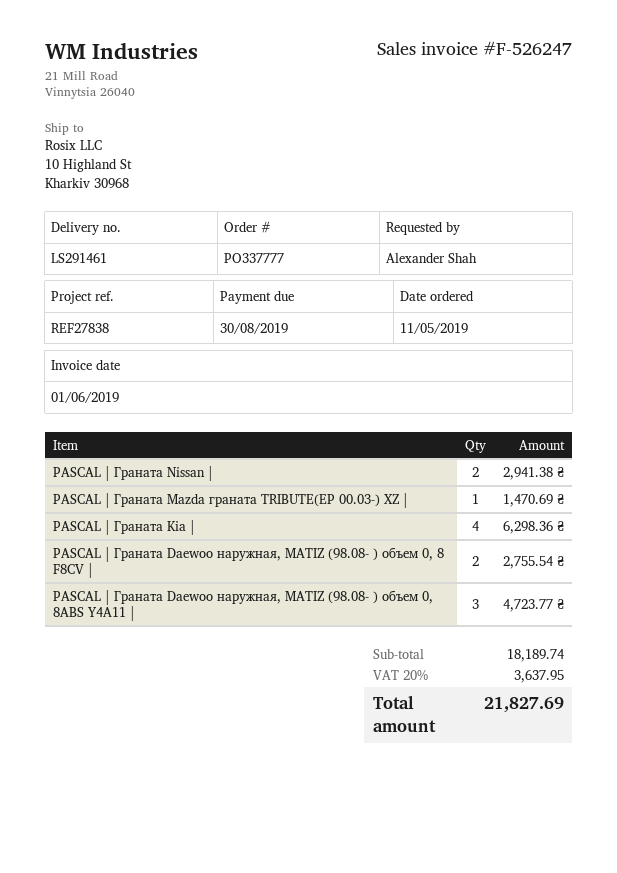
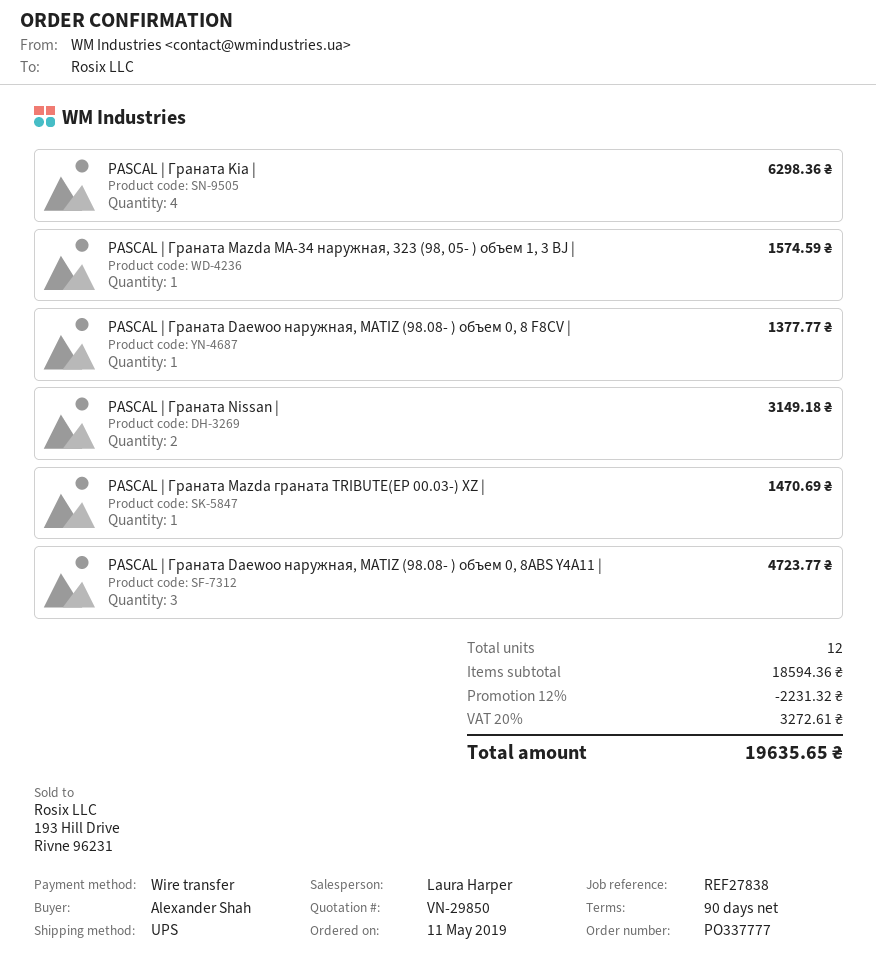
PASCAL | Граната Nissan |: 2 for 2941.38 -> 2 for 3149.18
PASCAL | Граната Daewoo наружная, MATIZ (98.08- ) объем 0, 8 F8CV |: 2 for 2755.54 -> 1 for 1377.77
PASCAL | Граната Mazda MA-34 наружная, 323 (98, 05- ) объем 1, 3 BJ |: none -> 1 for 1574.59
subtotal: 18189.74 -> 18594.36
discount: none -> 12% = 2231.32
tax: 20% = 3637.95 -> 20% = 3272.61
total: 21827.69 -> 19635.65

